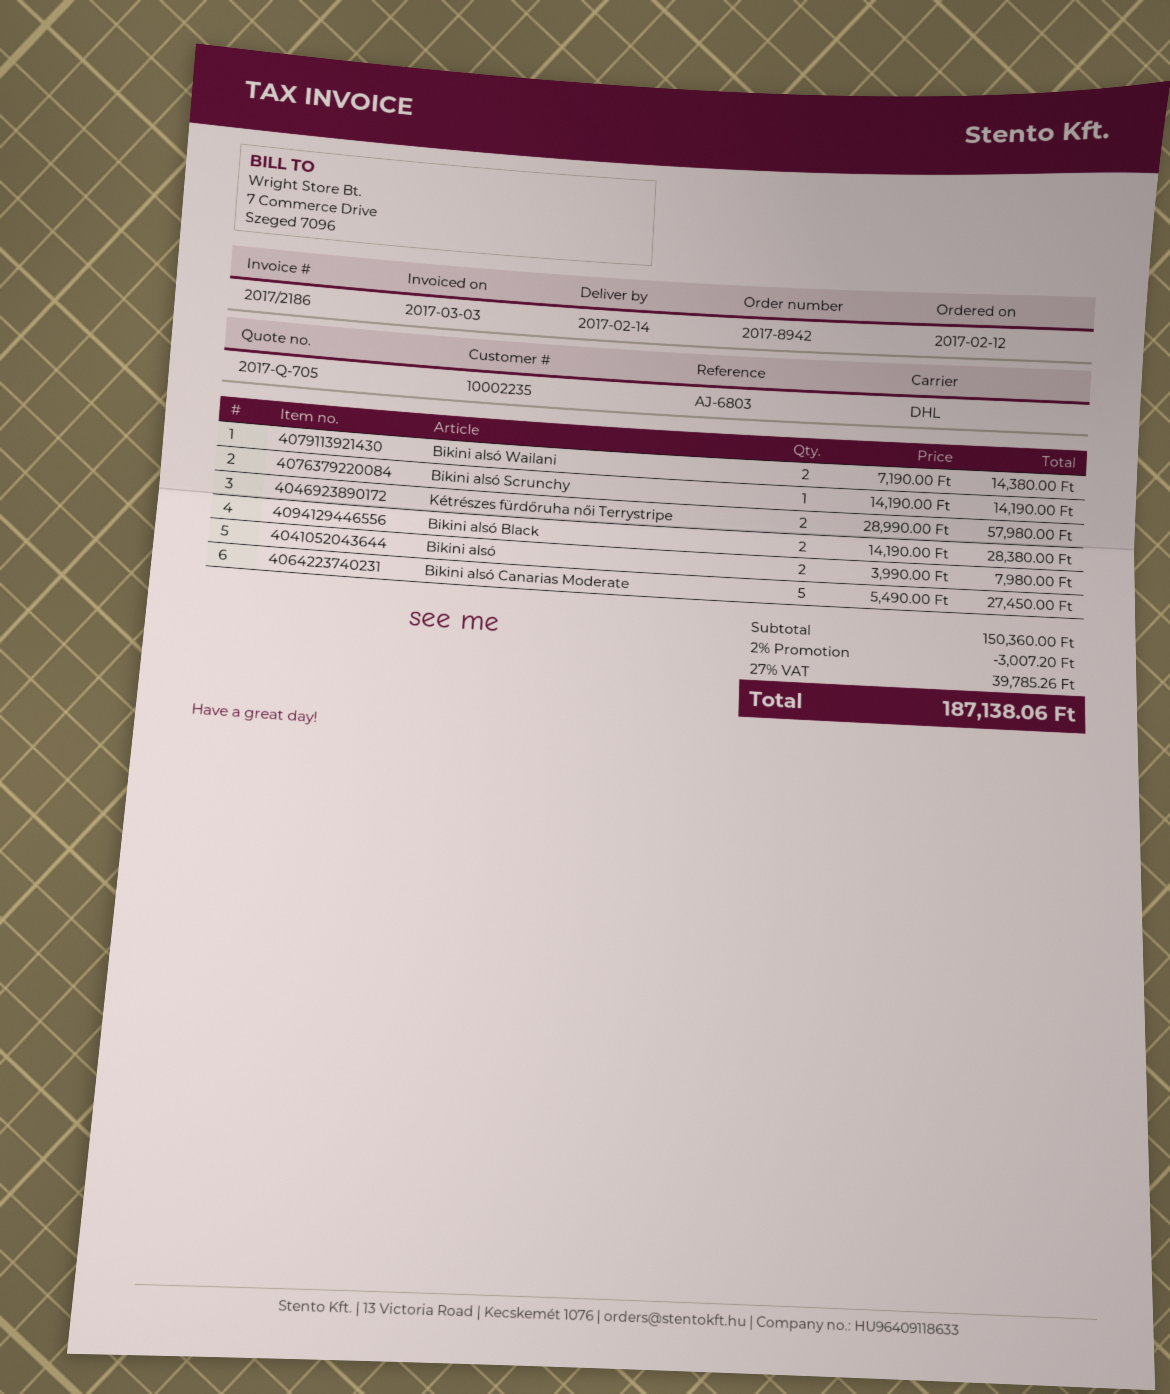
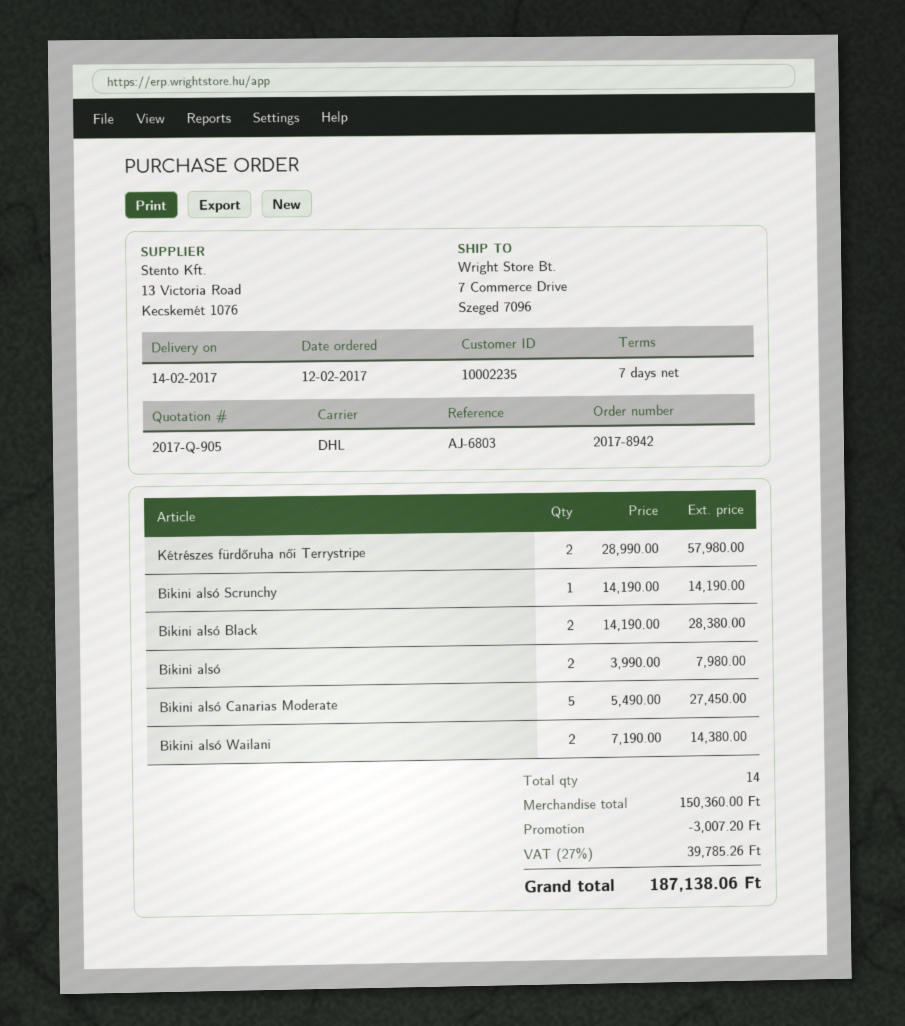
quote number: 2017-Q-705 -> 2017-Q-905

